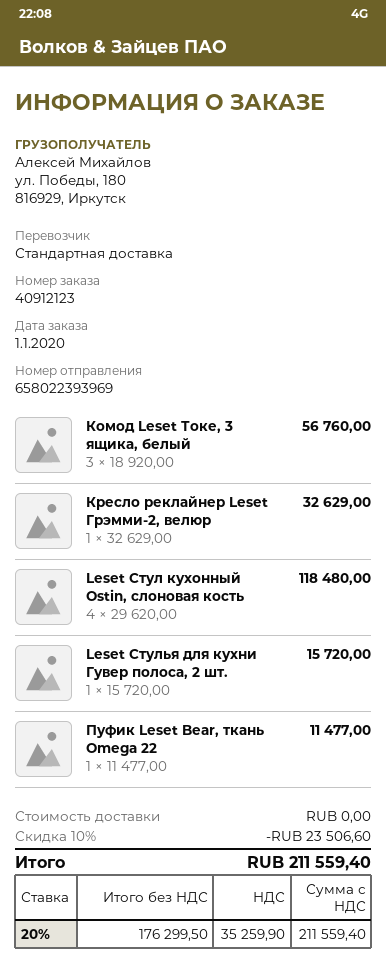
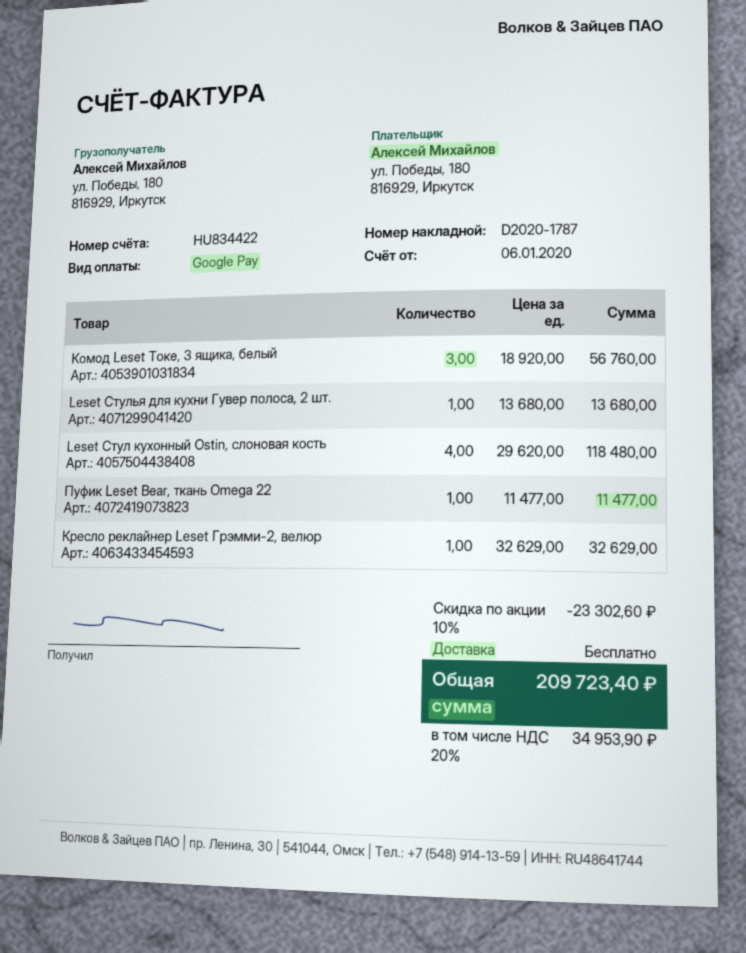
Leset Стулья для кухни Гувер полоса, 2 шт.: 1 x 15720.00 = 15720.00 -> 1 x 13680.00 = 13680.00
discount: 10% = 23506.60 -> 10% = 23302.60
tax: 20% = 35259.90 -> 20% = 34953.90
total: 211559.40 -> 209723.40

